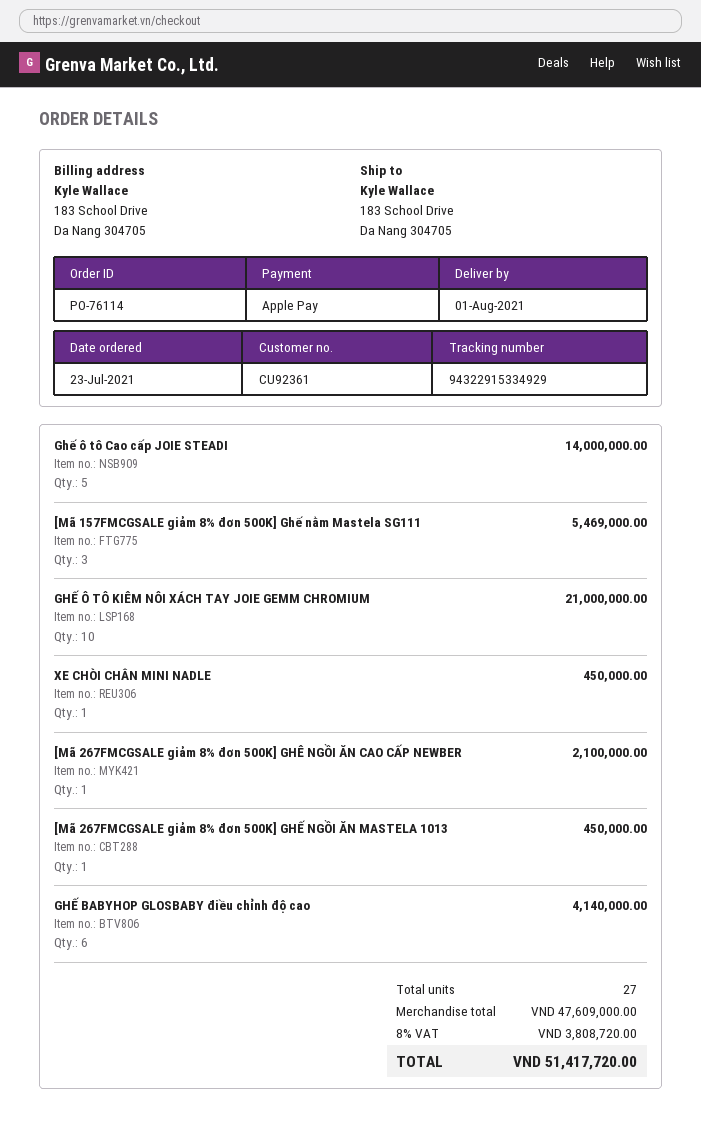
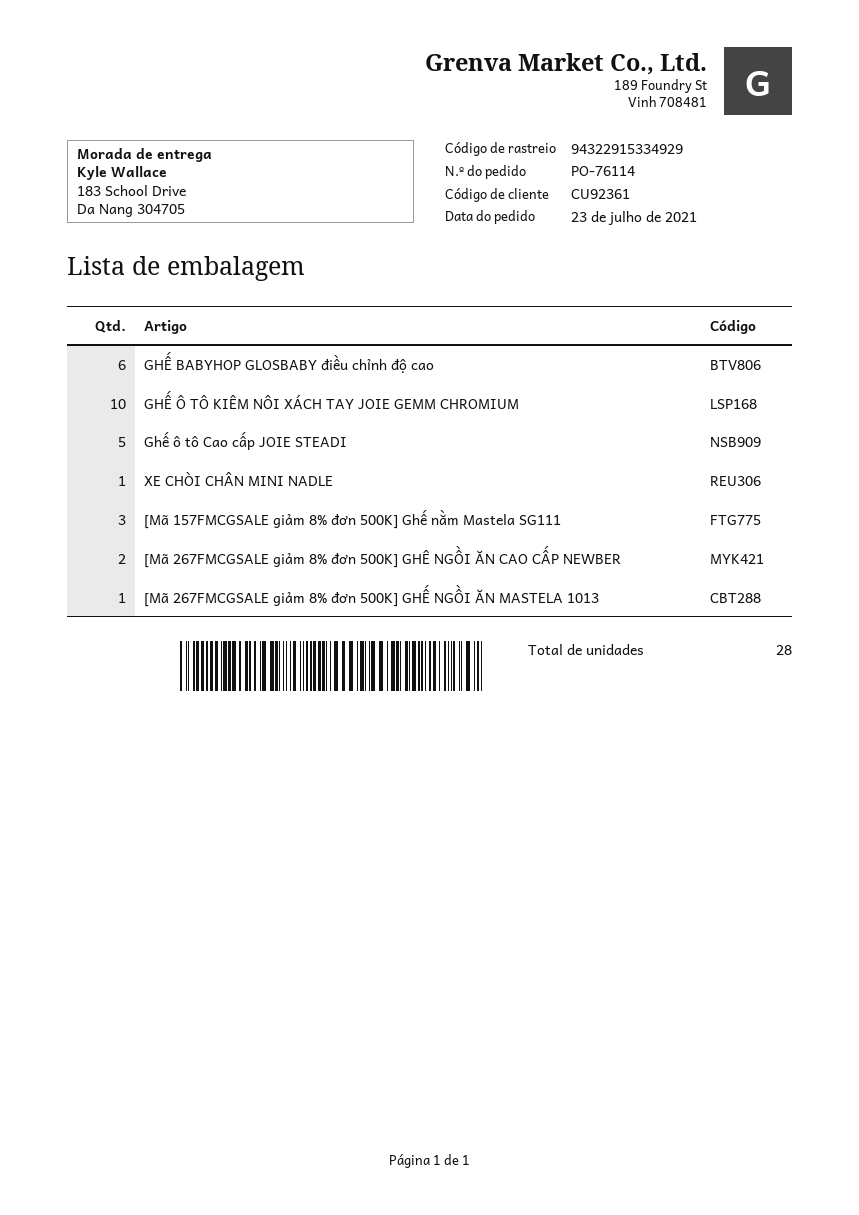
[Mã 267FMCGSALE giảm 8% đơn 500K] GHÊ NGỒI ĂN CAO CẤP NEWBER: 1 -> 2
total quantity: 27 -> 28

